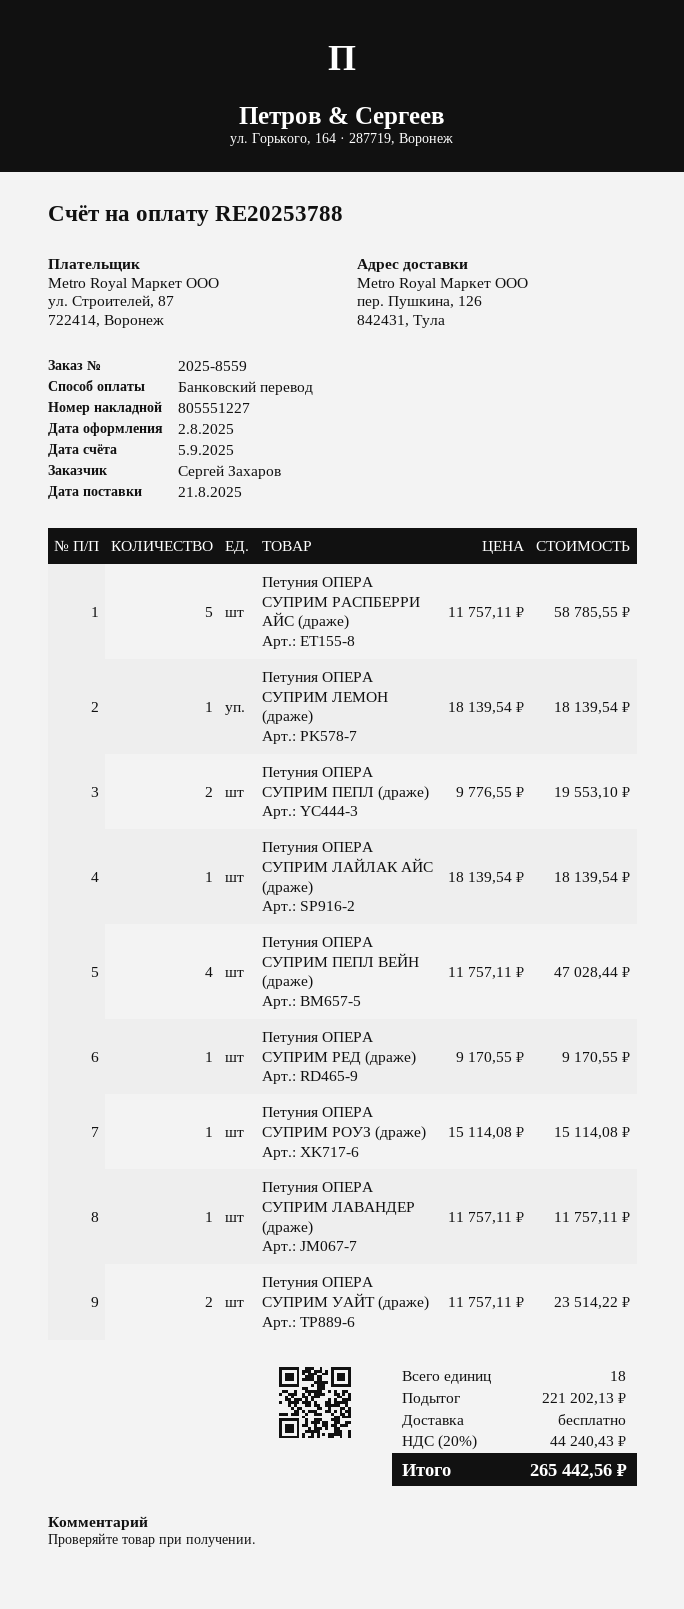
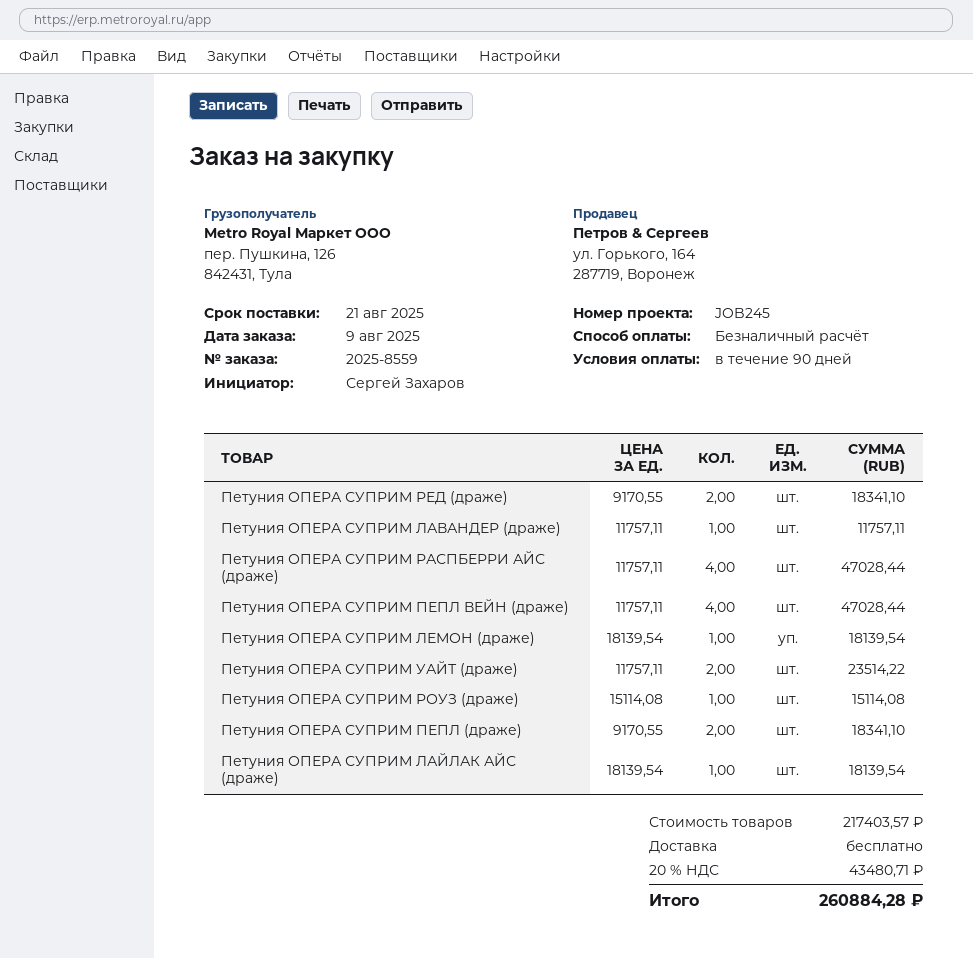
order date: 2025-08-02 -> 2025-08-09
Петуния ОПЕРА СУПРИМ РАСПБЕРРИ АЙС (драже): 5 x 11757.11 = 58785.55 -> 4 x 11757.11 = 47028.44
Петуния ОПЕРА СУПРИМ ПЕПЛ (драже): 2 x 9776.55 = 19553.10 -> 2 x 9170.55 = 18341.10
Петуния ОПЕРА СУПРИМ РЕД (драже): 1 x 9170.55 = 9170.55 -> 2 x 9170.55 = 18341.10
subtotal: 221202.13 -> 217403.57
tax: 20% = 44240.43 -> 20% = 43480.71
total: 265442.56 -> 260884.28

